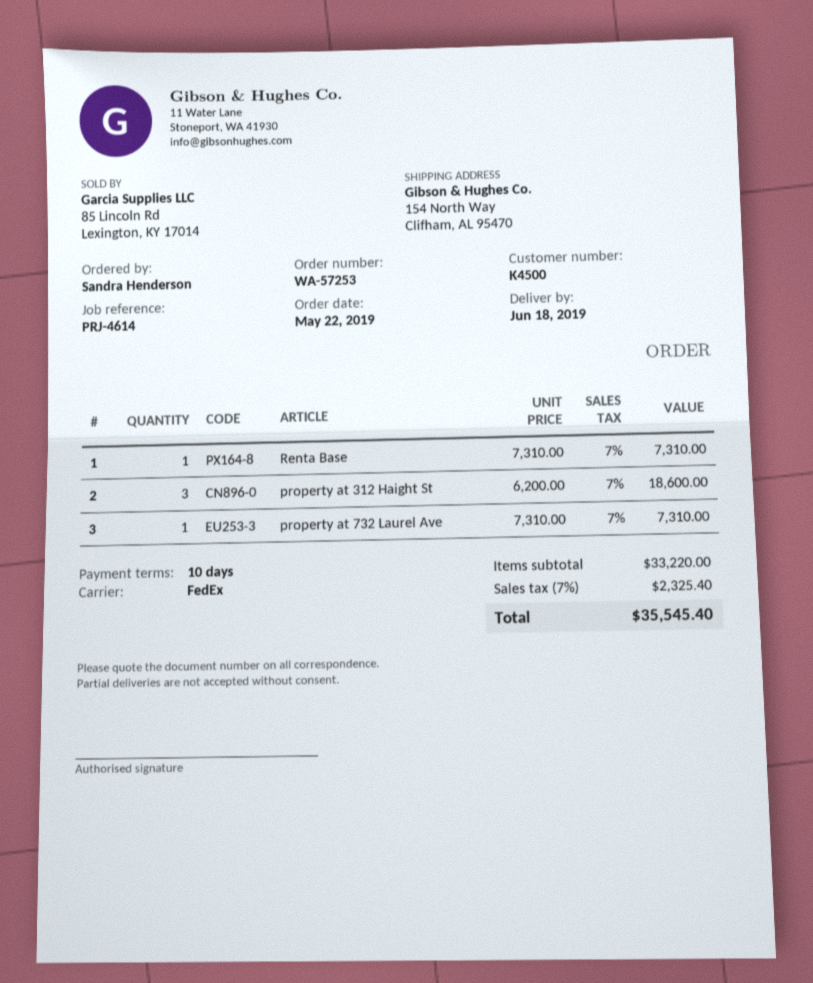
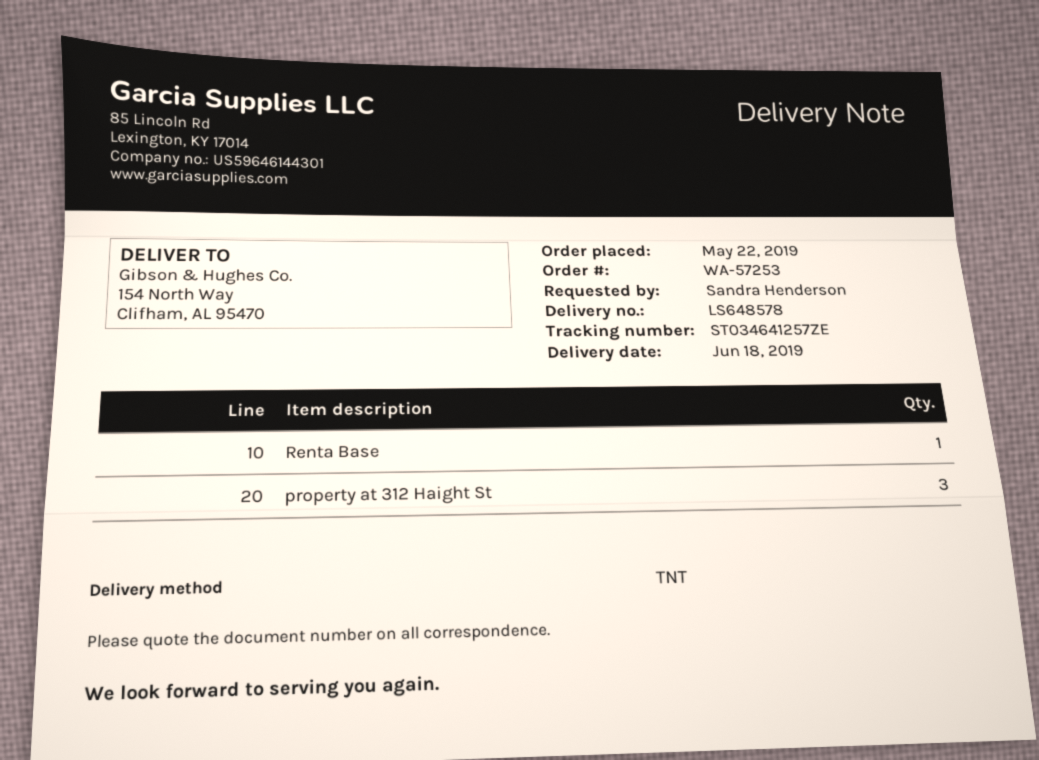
shipping method: FedEx -> TNT
property at 732 Laurel Ave: 1 -> none

